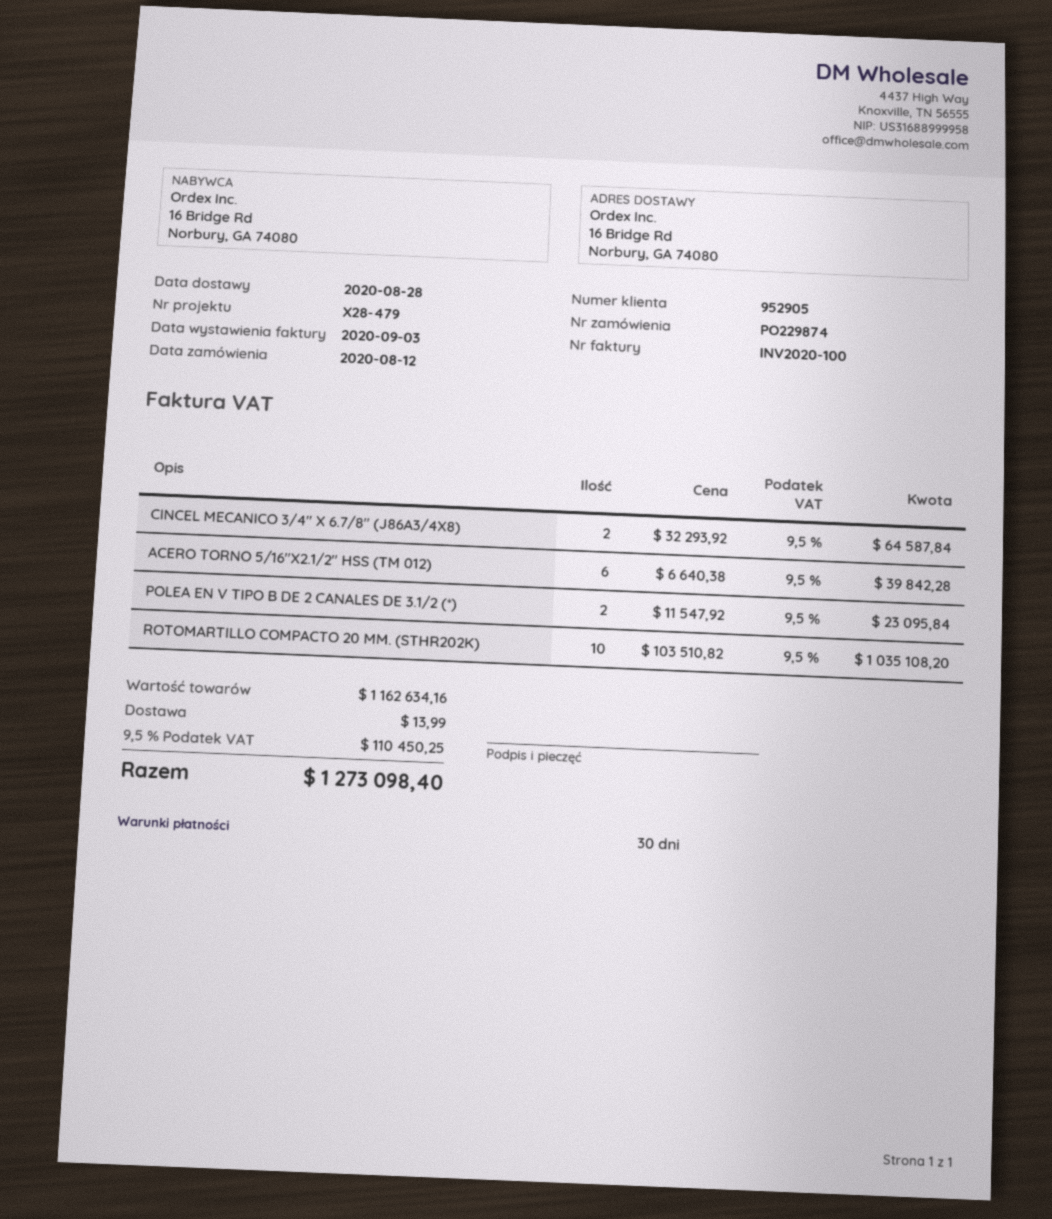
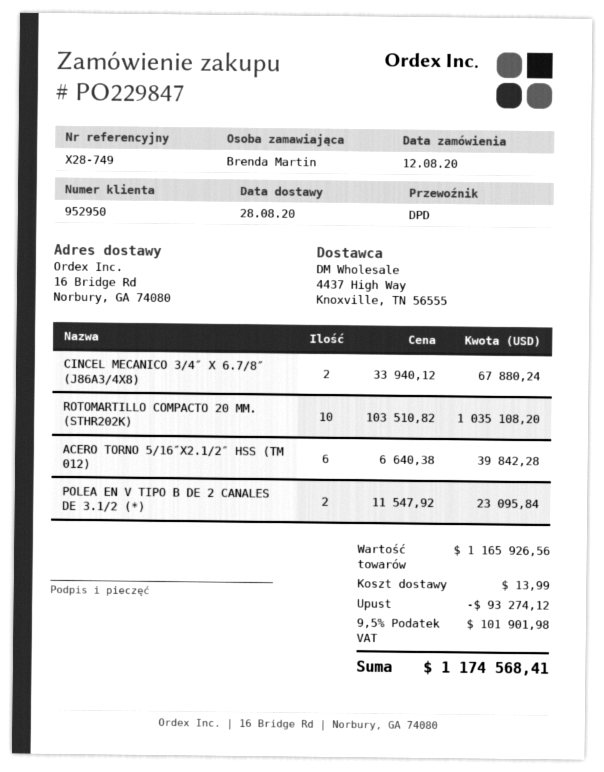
order number: PO229874 -> PO229847
customer number: 952905 -> 952950
reference: X28-479 -> X28-749
CINCEL MECANICO 3/4″ X 6.7/8″ (J86A3/4X8): 2 x 32293.92 = 64587.84 -> 2 x 33940.12 = 67880.24
subtotal: 1162634.16 -> 1165926.56
discount: none -> 93274.12
tax: 9.5% = 110450.25 -> 9.5% = 101901.98
total: 1273098.40 -> 1174568.41

